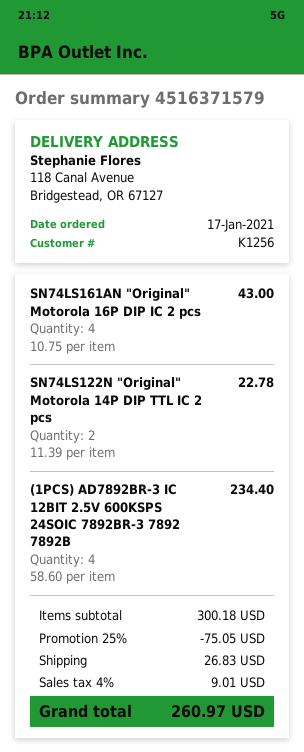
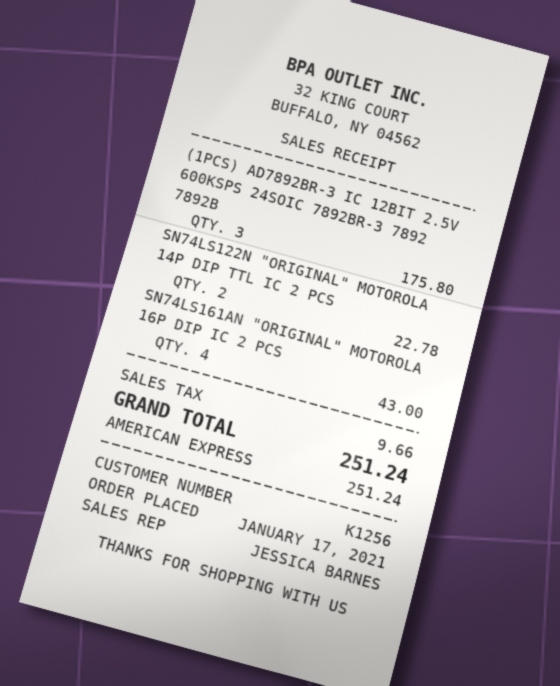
(1PCS) AD7892BR-3 IC 12BIT 2.5V 600KSPS 24SOIC 7892BR-3 7892 7892B: 4 for 234.40 -> 3 for 175.80
discount: 25% = 75.05 -> none
shipping: 26.83 -> none
tax: 9.01 -> 9.66
total: 260.97 -> 251.24

